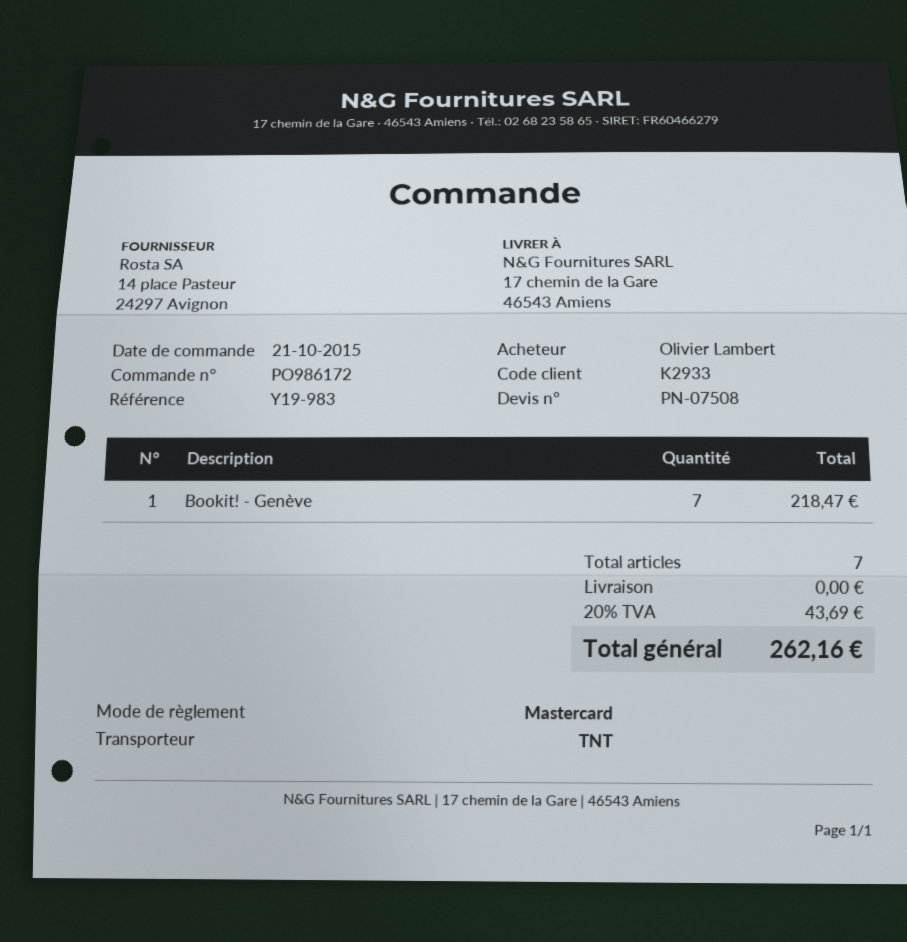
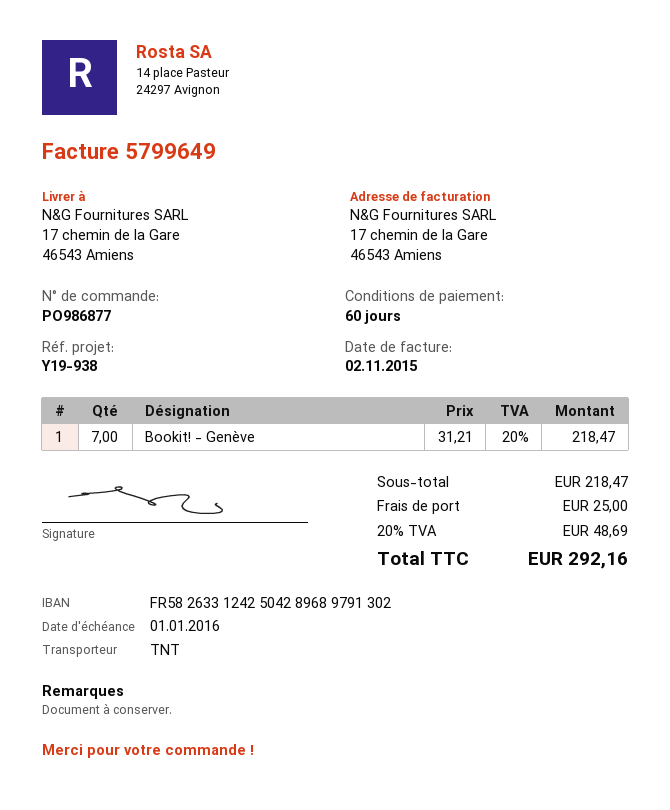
order number: PO986172 -> PO986877
reference: Y19-983 -> Y19-938
shipping: 0.00 -> 25.00
tax: 20% = 43.69 -> 20% = 48.69
total: 262.16 -> 292.16

